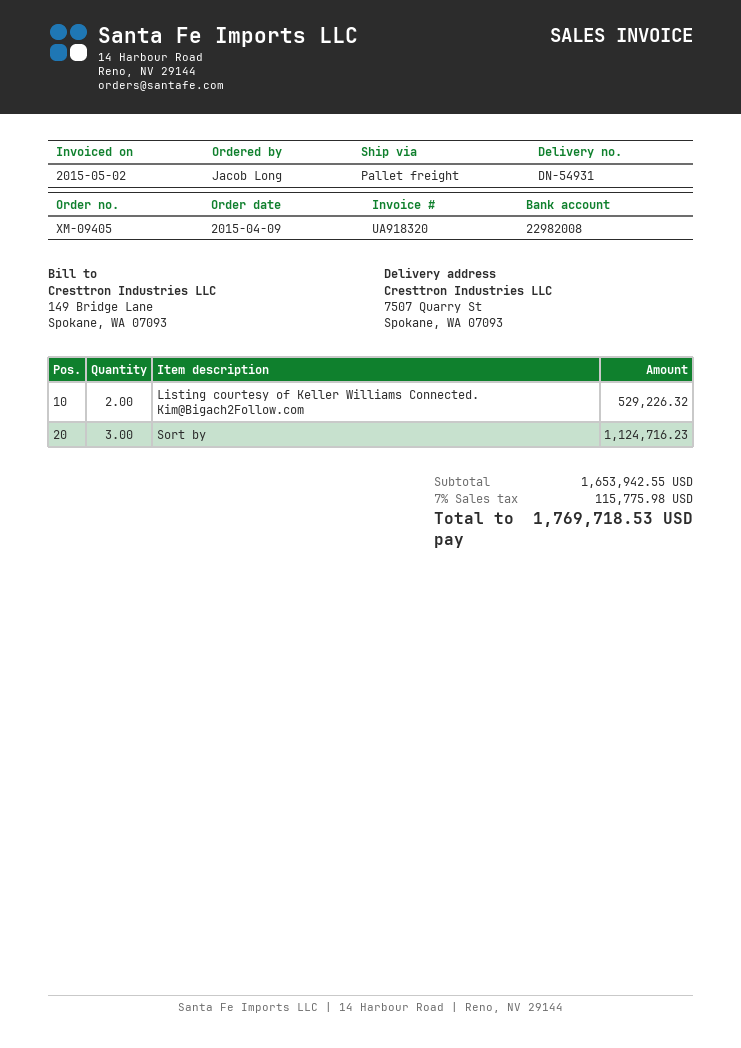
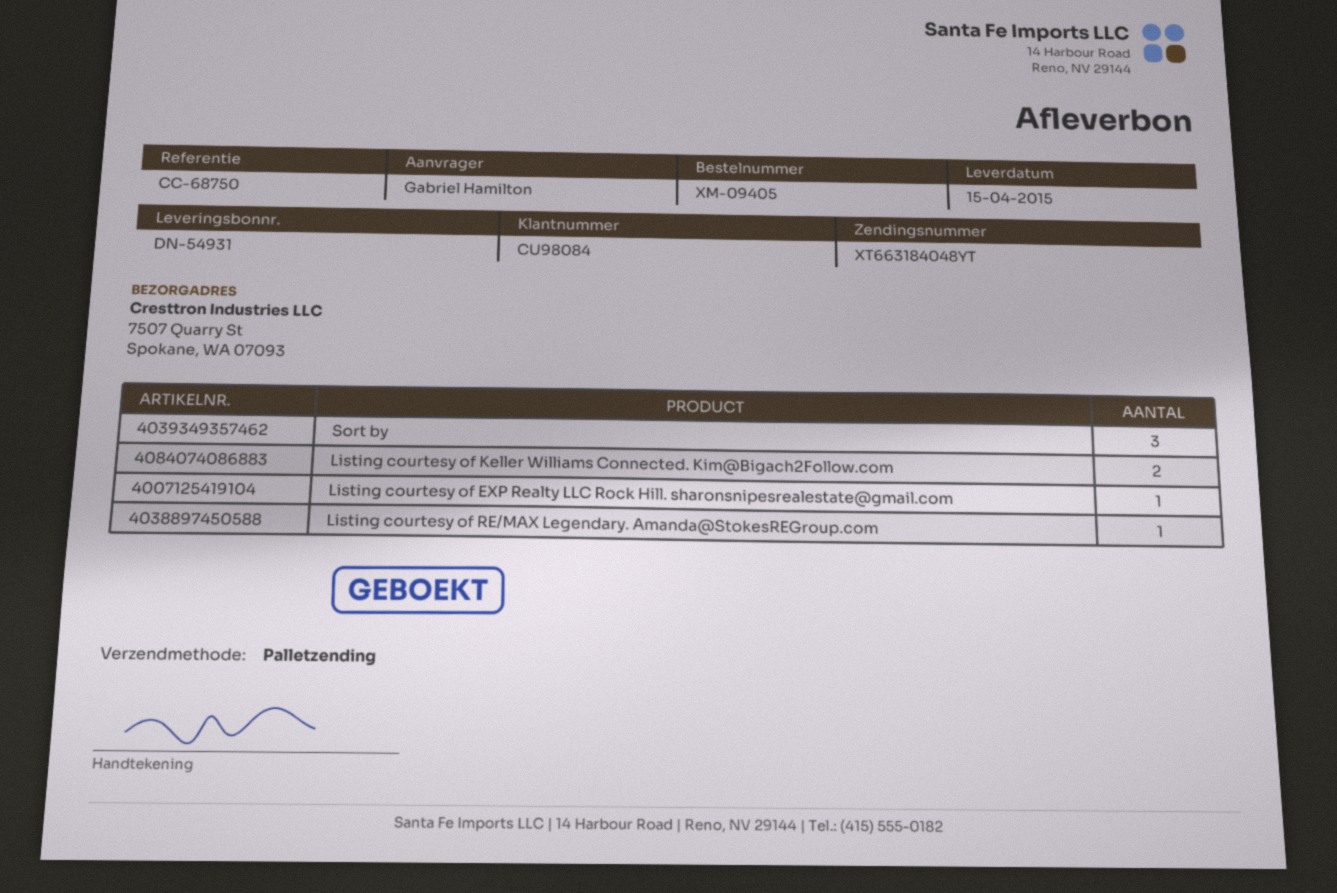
ordered by: Jacob Long -> Gabriel Hamilton
Listing courtesy of EXP Realty LLC Rock Hill. sharonsnipesrealestate@gmail.com: none -> 1
Listing courtesy of RE/MAX Legendary. Amanda@StokesREGroup.com: none -> 1

